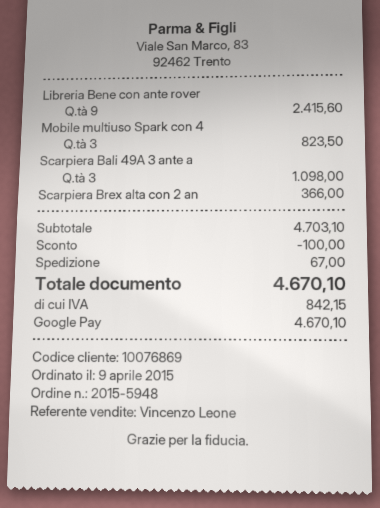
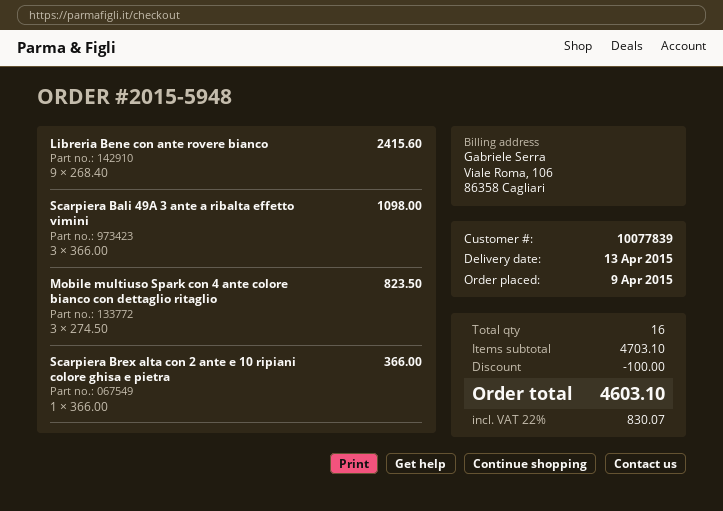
customer number: 10076869 -> 10077839
shipping: 67.00 -> none
tax: 842.15 -> 830.07
total: 4670.10 -> 4603.10

